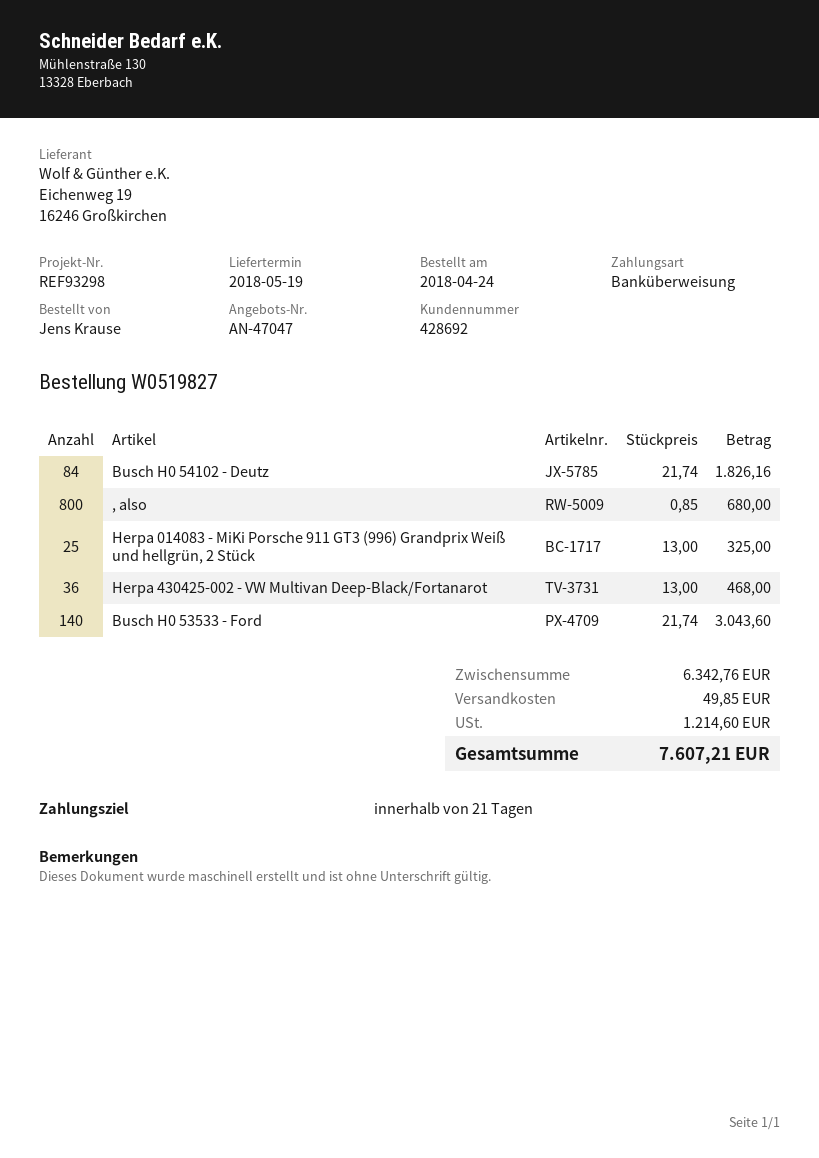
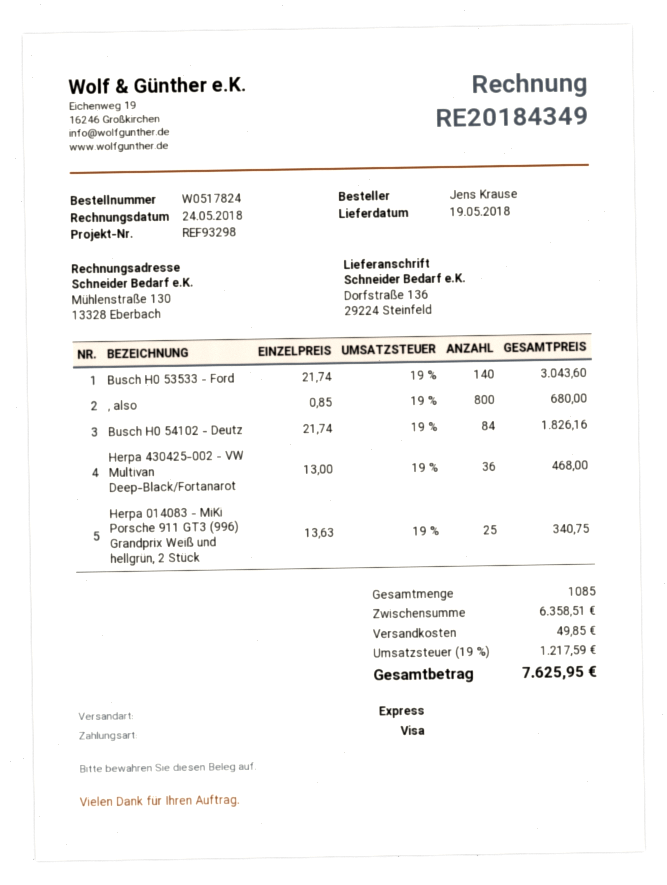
order number: W0519827 -> W0517824
payment method: bank transfer -> Visa
Herpa 014083 - MiKi Porsche 911 GT3 (996) Grandprix Weiß und hellgrün, 2 Stück: 25 x 13.00 = 325.00 -> 25 x 13.63 = 340.75
subtotal: 6342.76 -> 6358.51
tax: 1214.60 -> 1217.59
total: 7607.21 -> 7625.95

